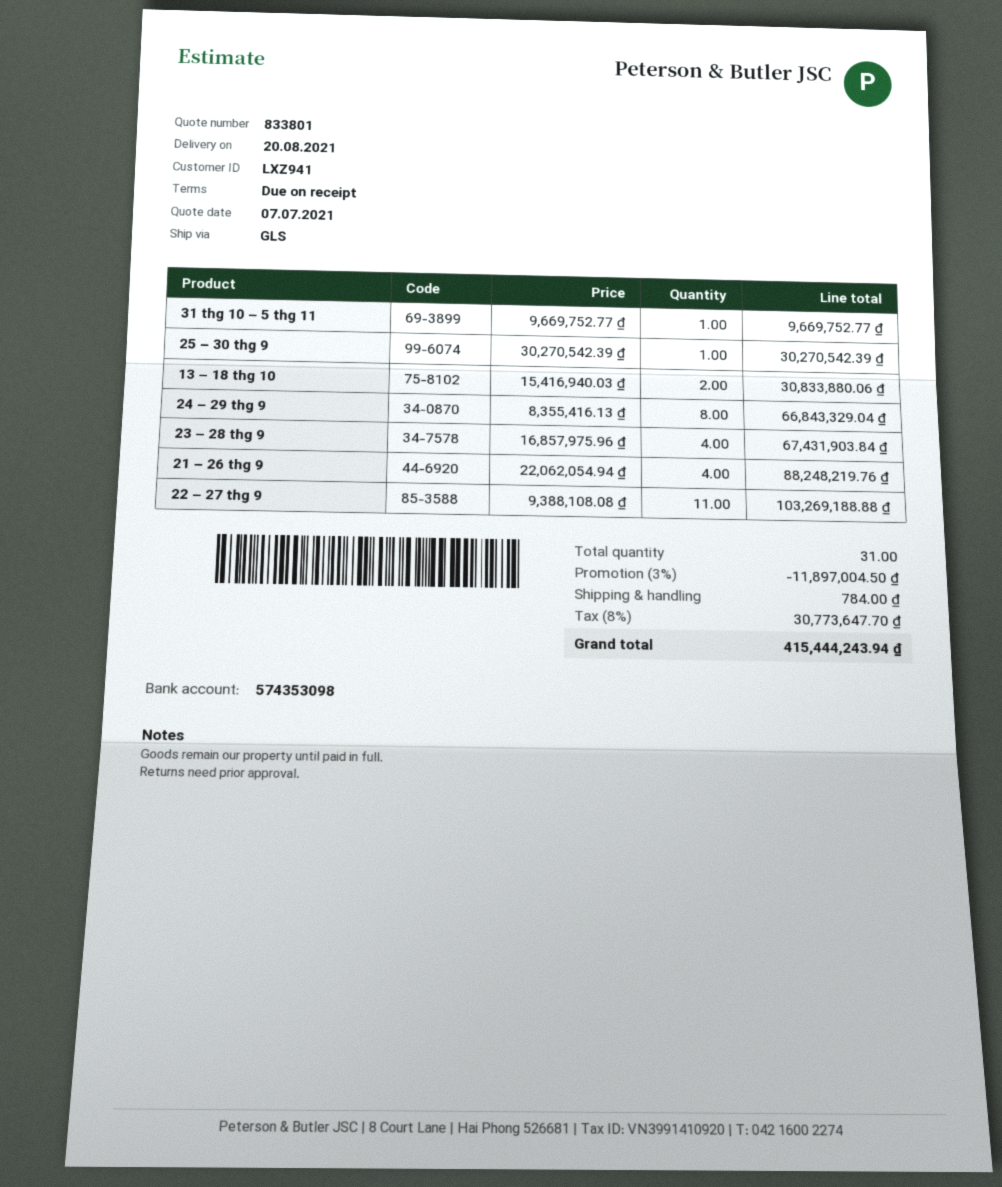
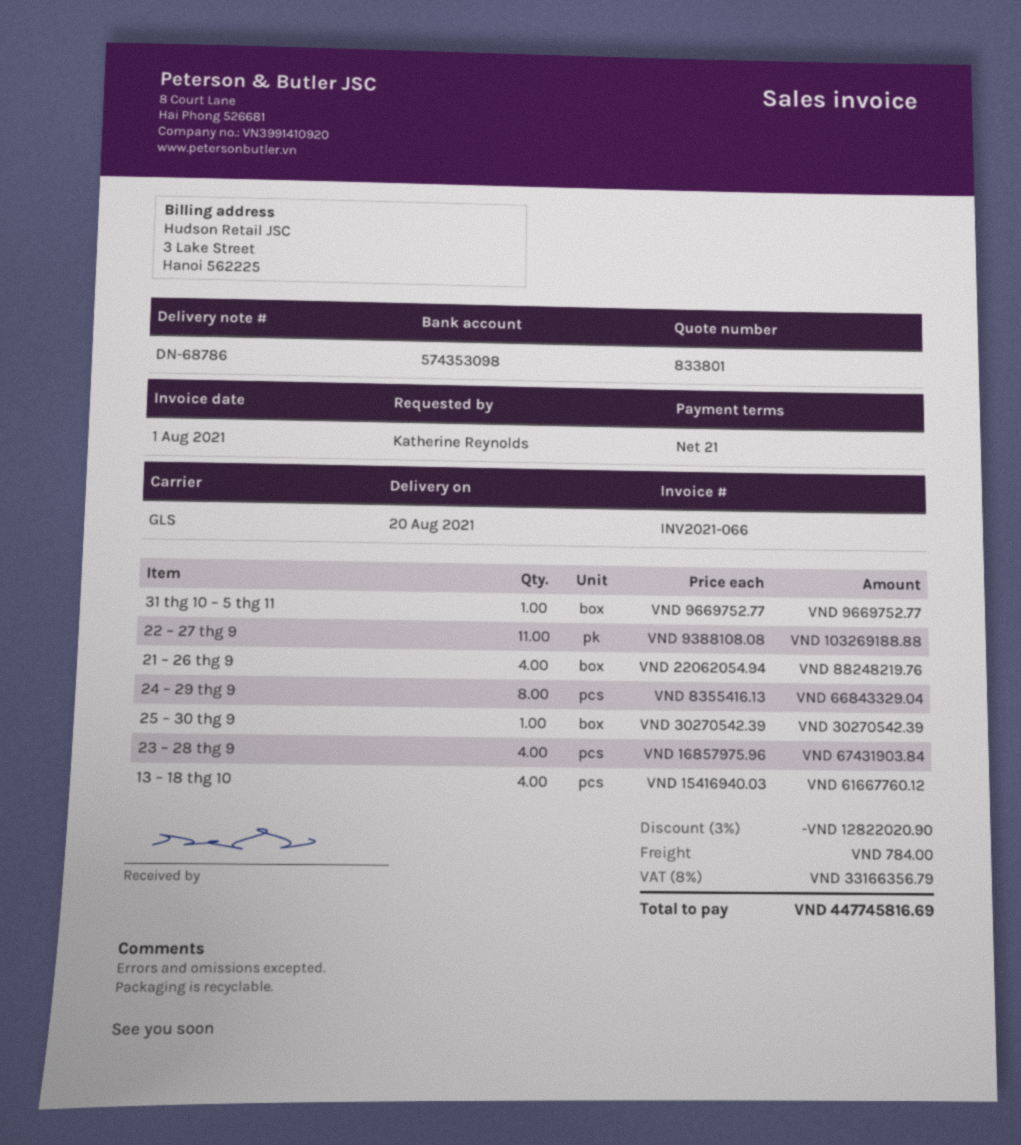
payment terms: on receipt -> 21 days
13 – 18 thg 10: 2 x 15416940.03 = 30833880.06 -> 4 x 15416940.03 = 61667760.12
discount: 3% = 11897004.50 -> 3% = 12822020.90
tax: 8% = 30773647.70 -> 8% = 33166356.79
total: 415444243.94 -> 447745816.69

